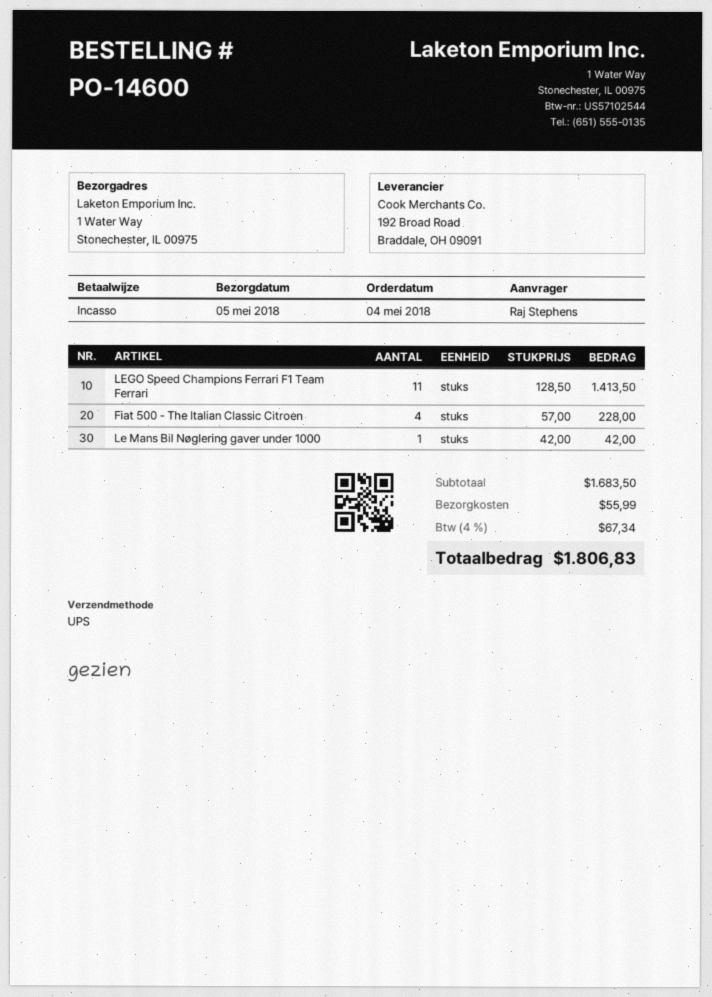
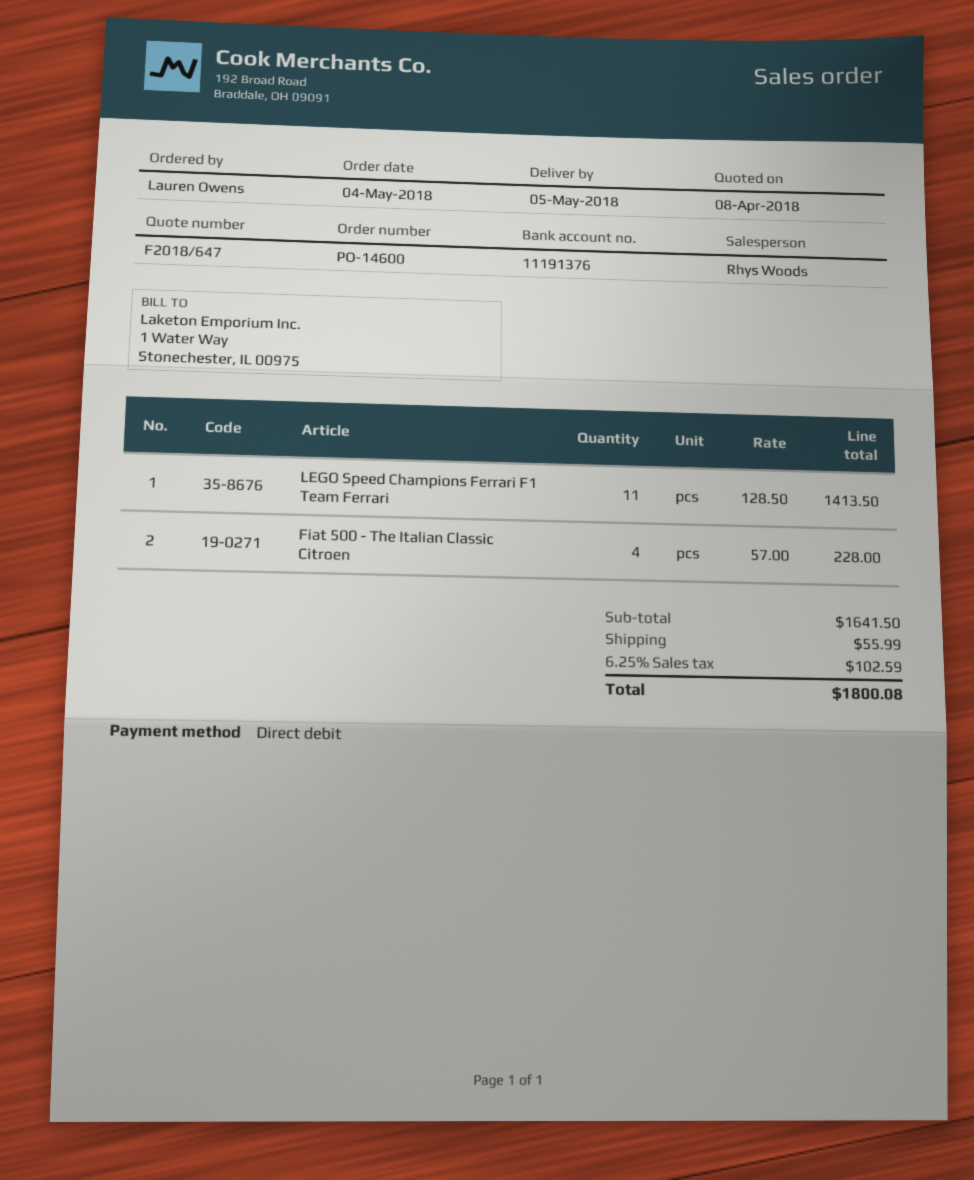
ordered by: Raj Stephens -> Lauren Owens
Le Mans Bil Nøglering gaver under 1000: 1 x 42.00 = 42.00 -> none
subtotal: 1683.50 -> 1641.50
tax: 4% = 67.34 -> 6.25% = 102.59
total: 1806.83 -> 1800.08

